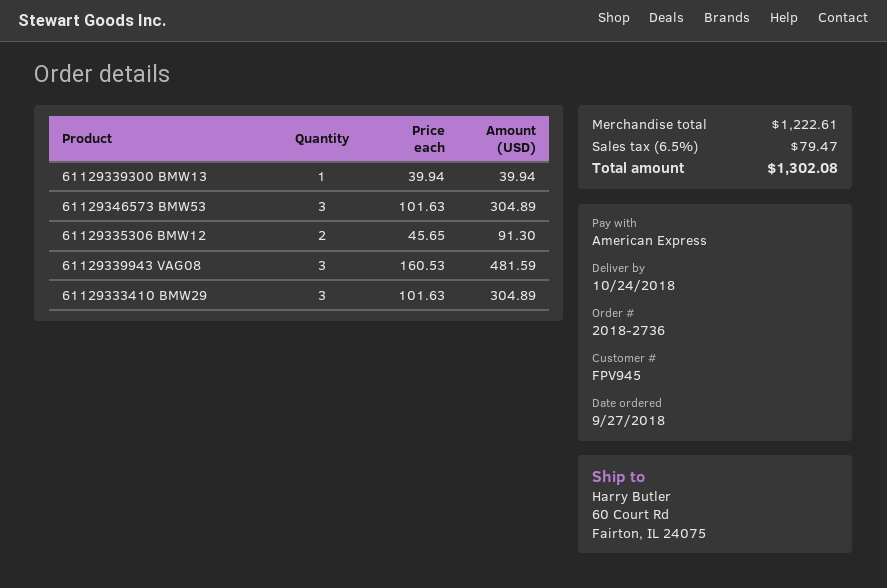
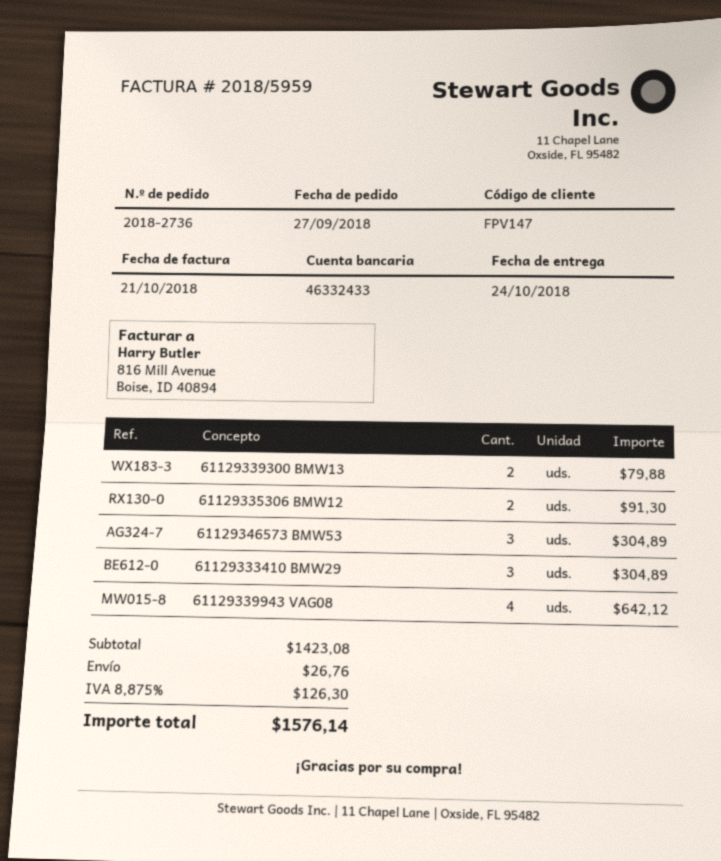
customer number: FPV945 -> FPV147
61129339300 BMW13: 1 for 39.94 -> 2 for 79.88
61129339943 VAG08: 3 for 481.59 -> 4 for 642.12
subtotal: 1222.61 -> 1423.08
shipping: none -> 26.76
tax: 6.5% = 79.47 -> 8.875% = 126.30
total: 1302.08 -> 1576.14

